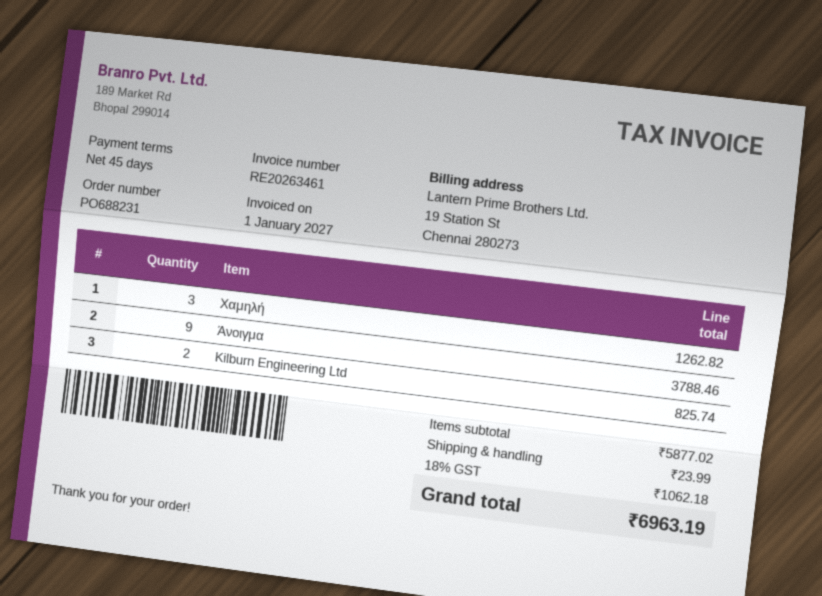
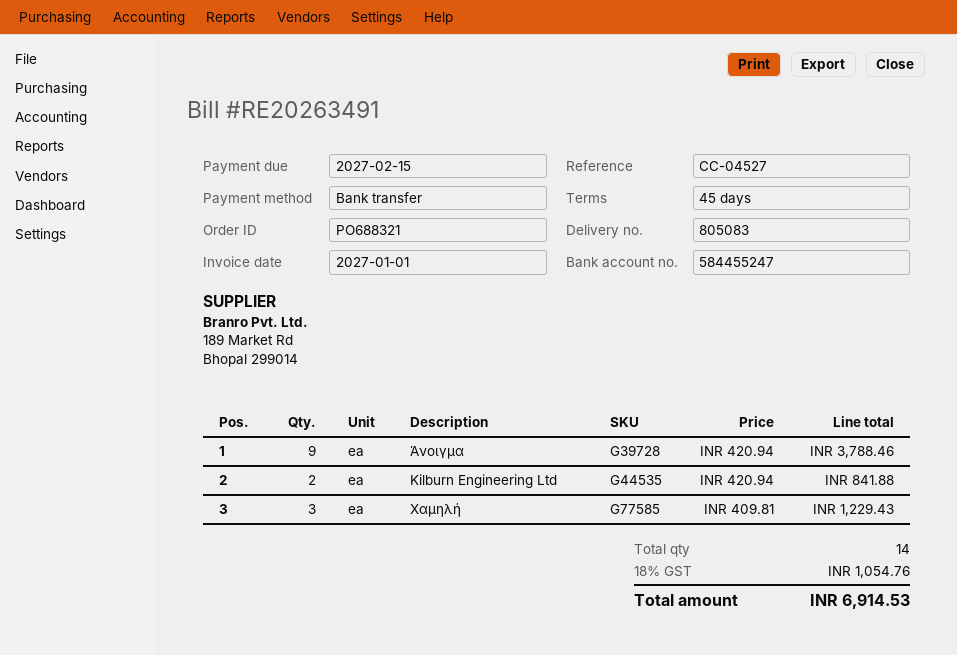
order number: PO688231 -> PO688321
invoice number: RE20263461 -> RE20263491
Χαμηλή: 3 for 1262.82 -> 3 for 1229.43
Kilburn Engineering Ltd: 2 for 825.74 -> 2 for 841.88
shipping: 23.99 -> none
tax: 18% = 1062.18 -> 18% = 1054.76
total: 6963.19 -> 6914.53

